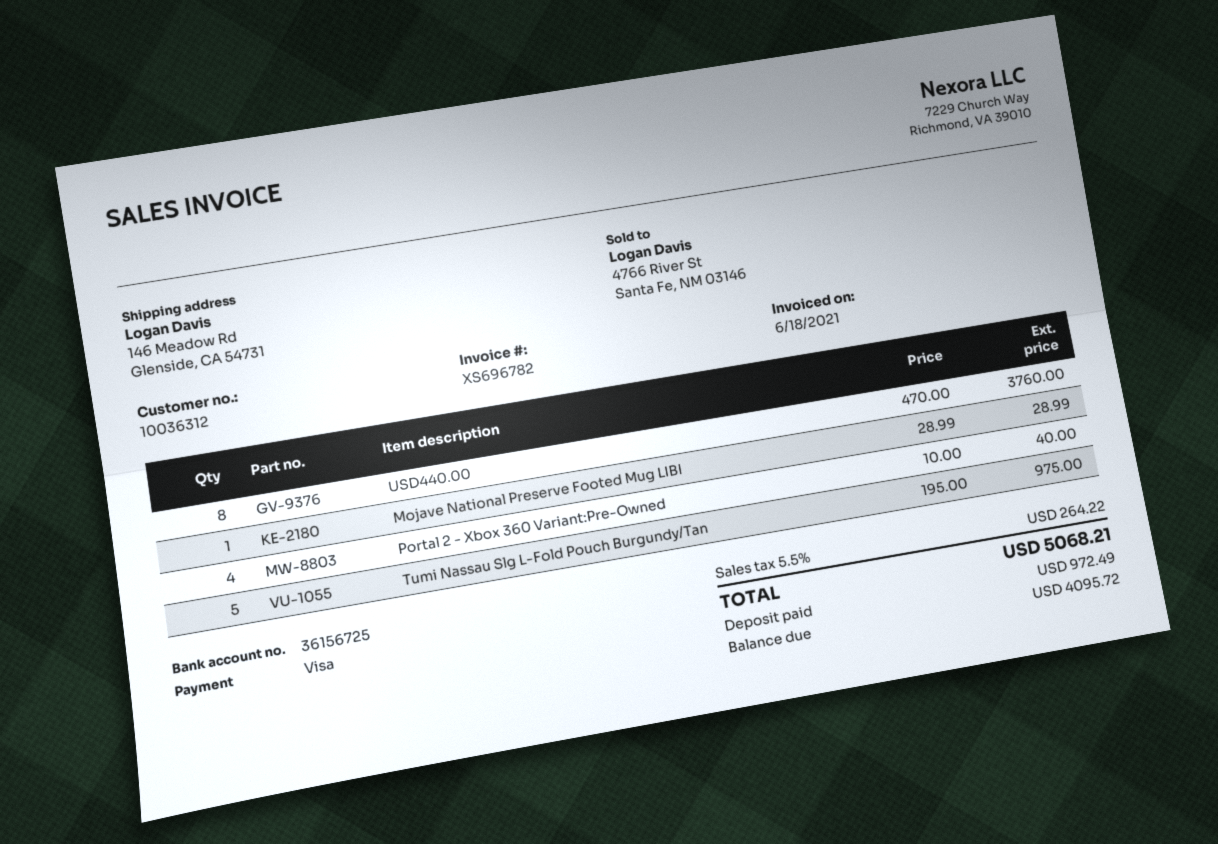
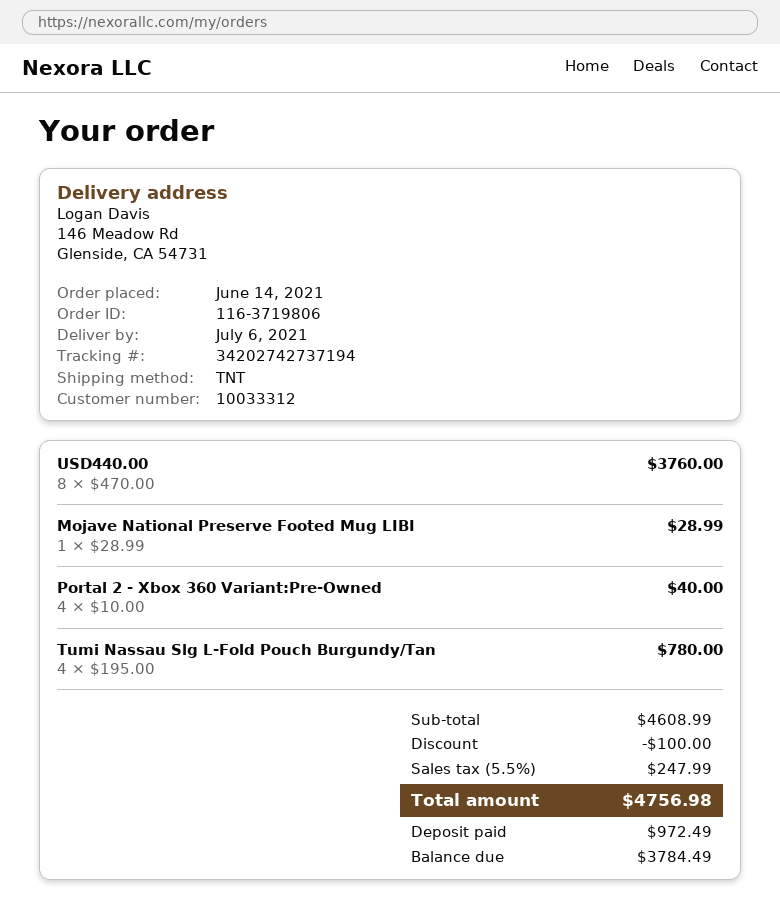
customer number: 10036312 -> 10033312
Tumi Nassau Slg L-Fold Pouch Burgundy/Tan: 5 x 195.00 = 975.00 -> 4 x 195.00 = 780.00
discount: none -> 100.00
tax: 5.5% = 264.22 -> 5.5% = 247.99
total: 5068.21 -> 4756.98
balance: 4095.72 -> 3784.49

